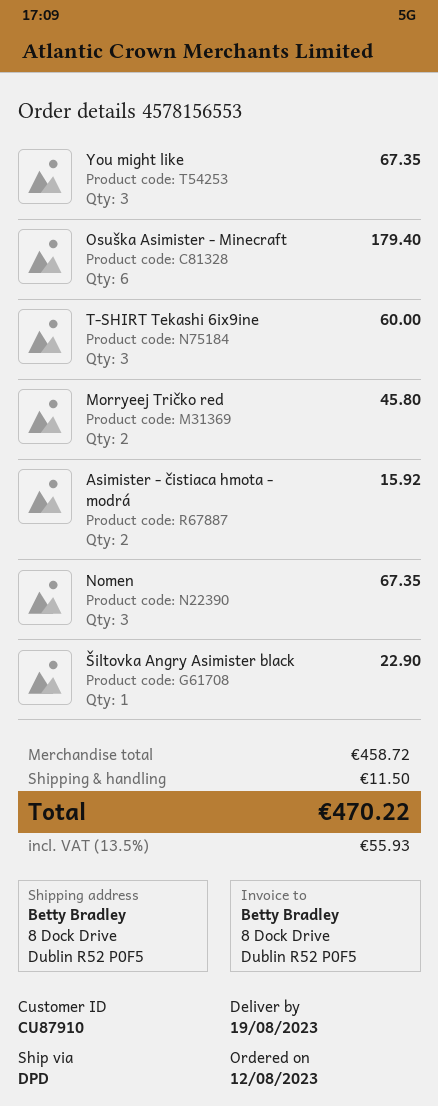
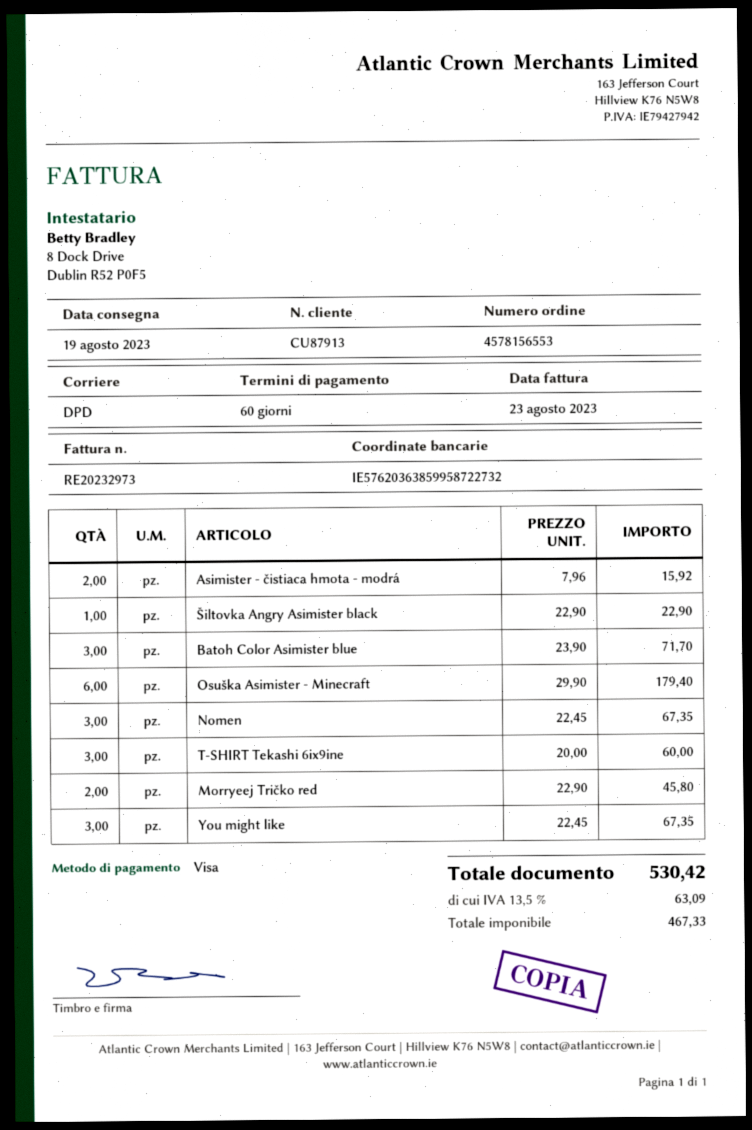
customer number: CU87910 -> CU87913
Batoh Color Asimister blue: none -> 3 for 71.70
shipping: 11.50 -> none
tax: 13.5% = 55.93 -> 13.5% = 63.09
total: 470.22 -> 530.42

